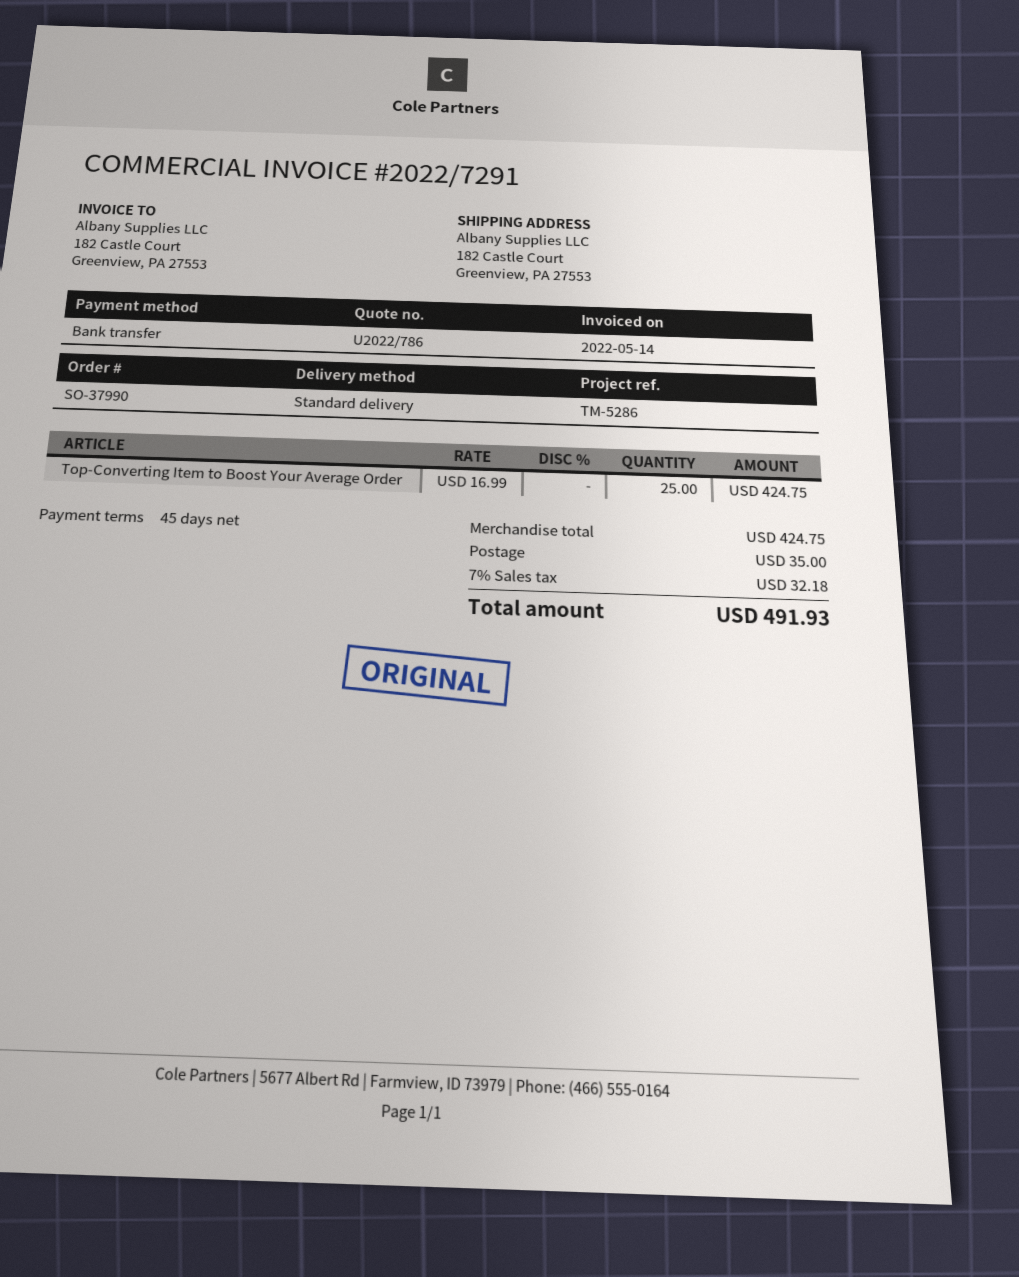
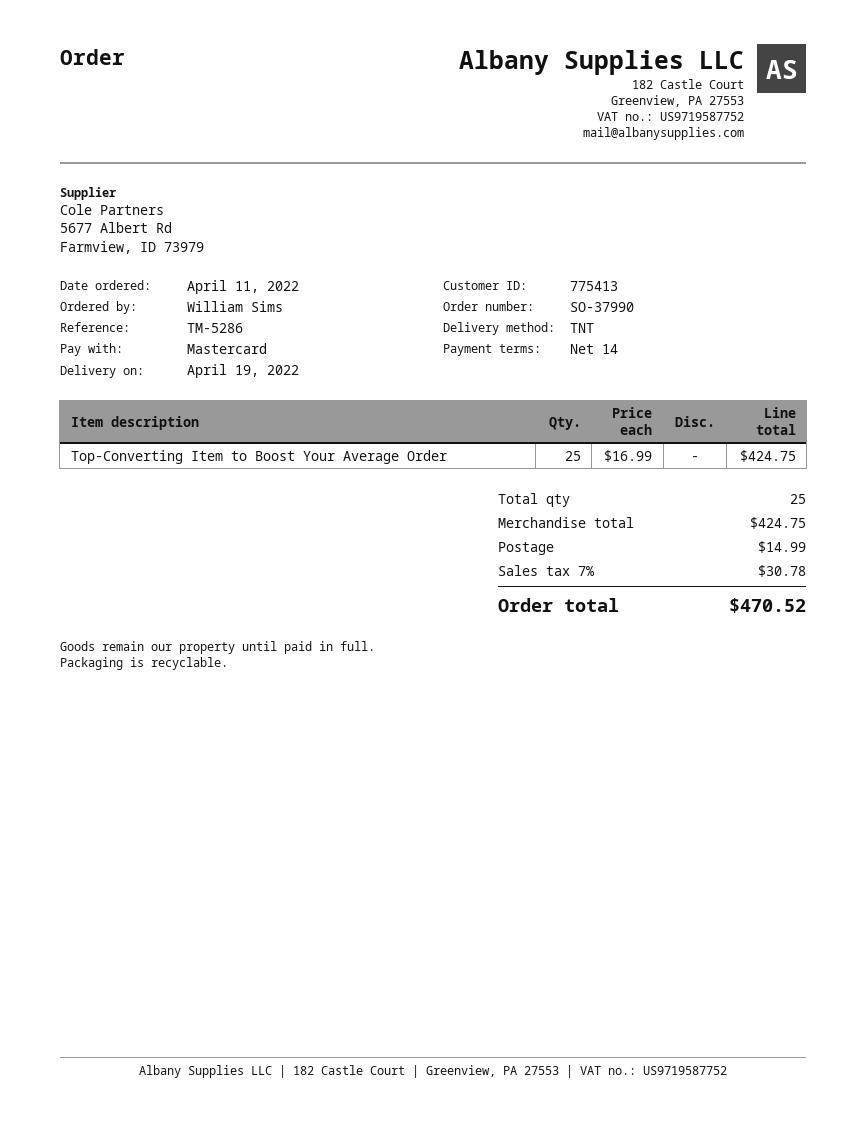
payment terms: 45 days -> 14 days
payment method: bank transfer -> Mastercard
shipping method: standard -> TNT
shipping: 35.00 -> 14.99
tax: 7% = 32.18 -> 7% = 30.78
total: 491.93 -> 470.52

